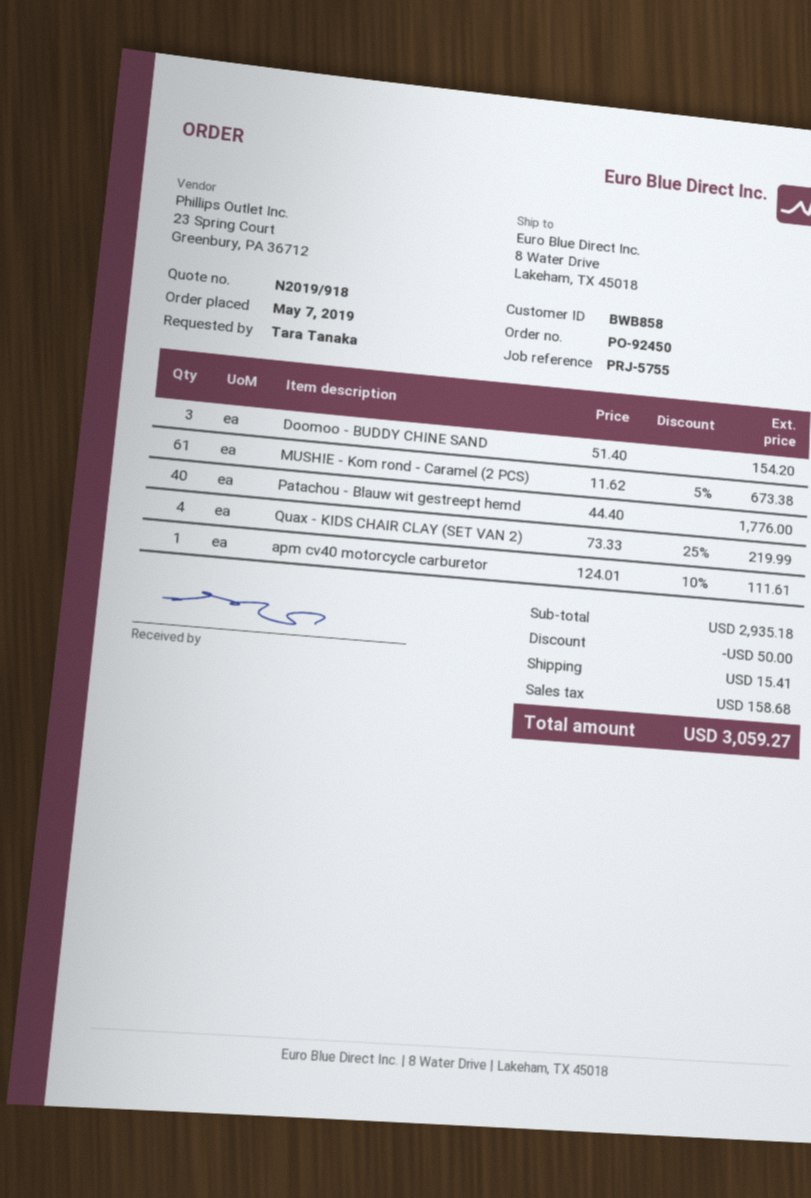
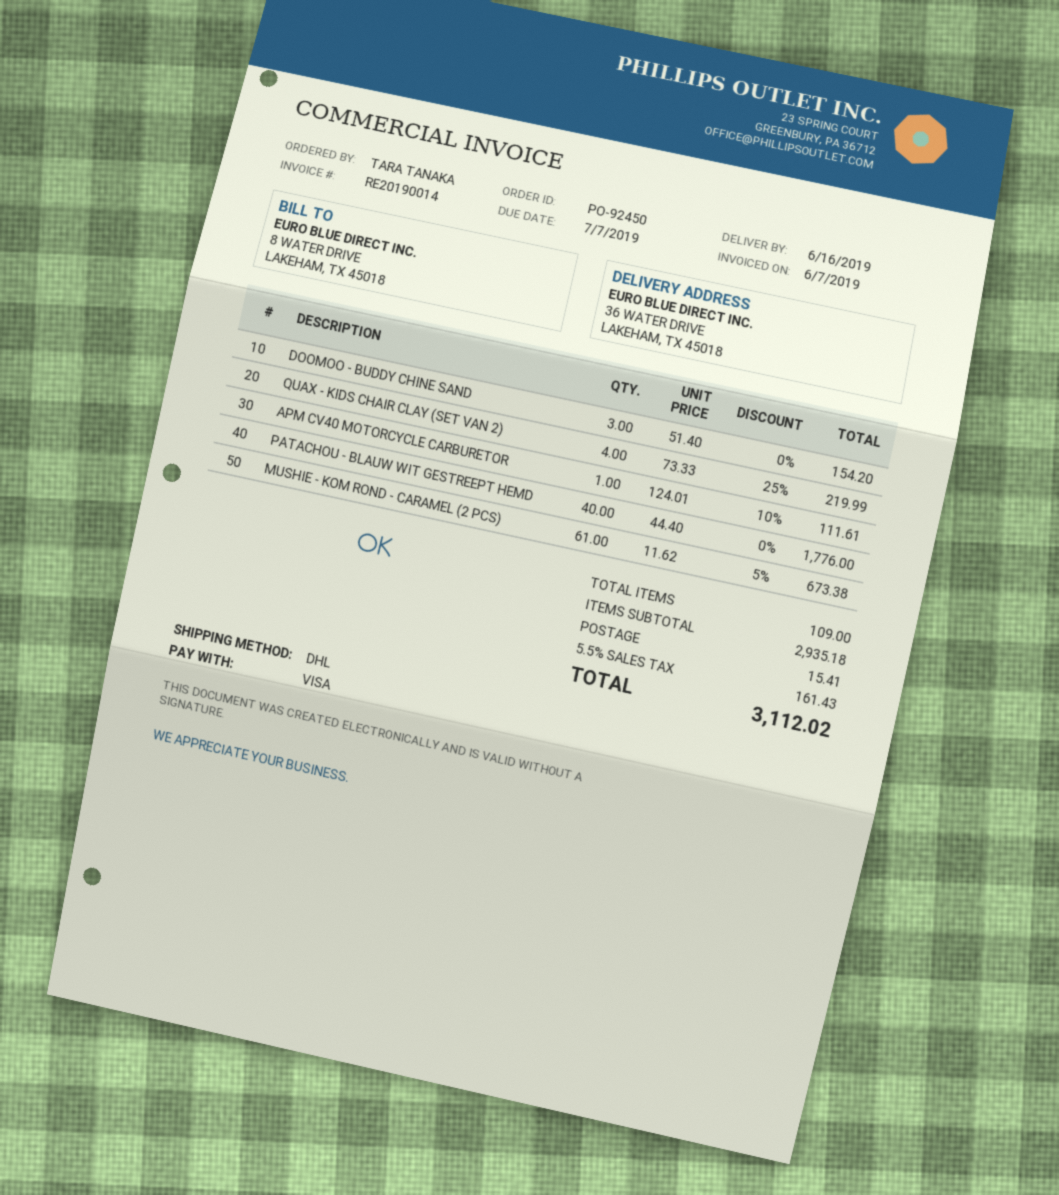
ship to: 8 Water Drive, Lakeham, TX 45018 -> 36 WATER DRIVE, LAKEHAM, TX 45018
discount: 50.00 -> none
tax: 158.68 -> 161.43
total: 3059.27 -> 3112.02

